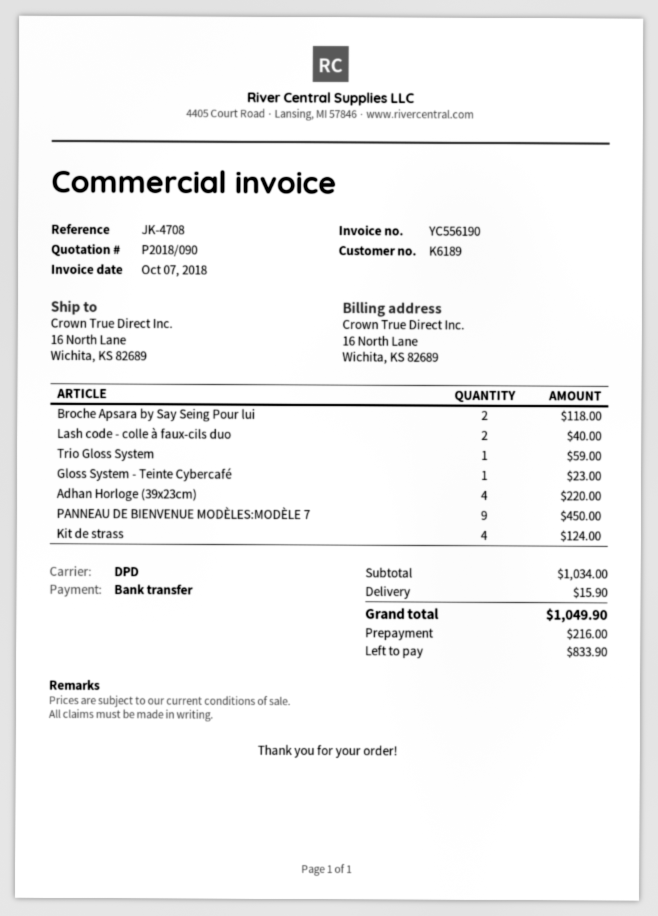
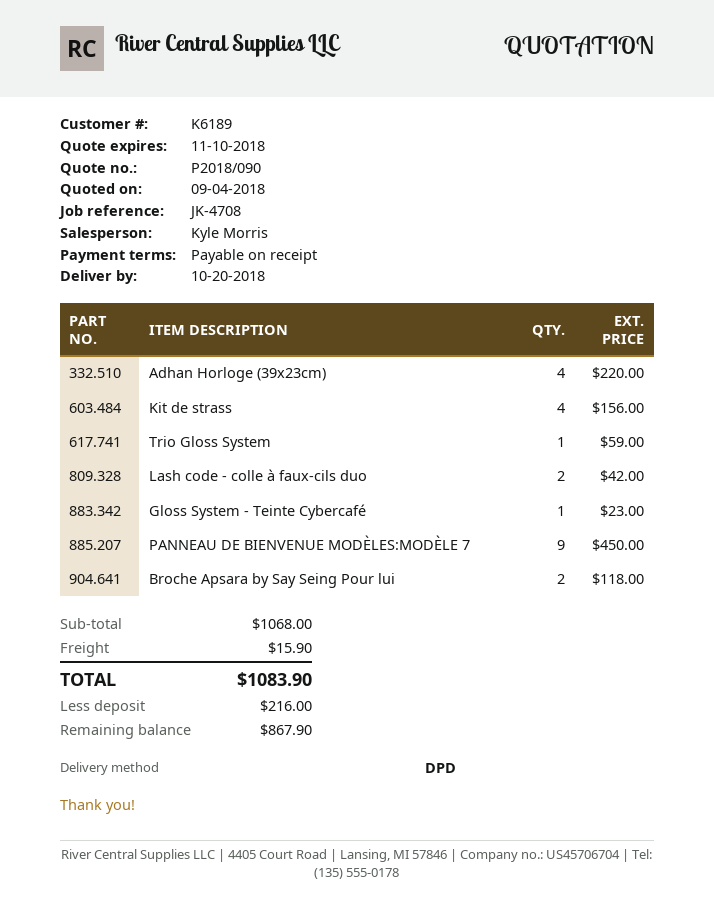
Lash code - colle à faux-cils duo: 2 for 40.00 -> 2 for 42.00
Kit de strass: 4 for 124.00 -> 4 for 156.00
subtotal: 1034.00 -> 1068.00
total: 1049.90 -> 1083.90
balance: 833.90 -> 867.90

